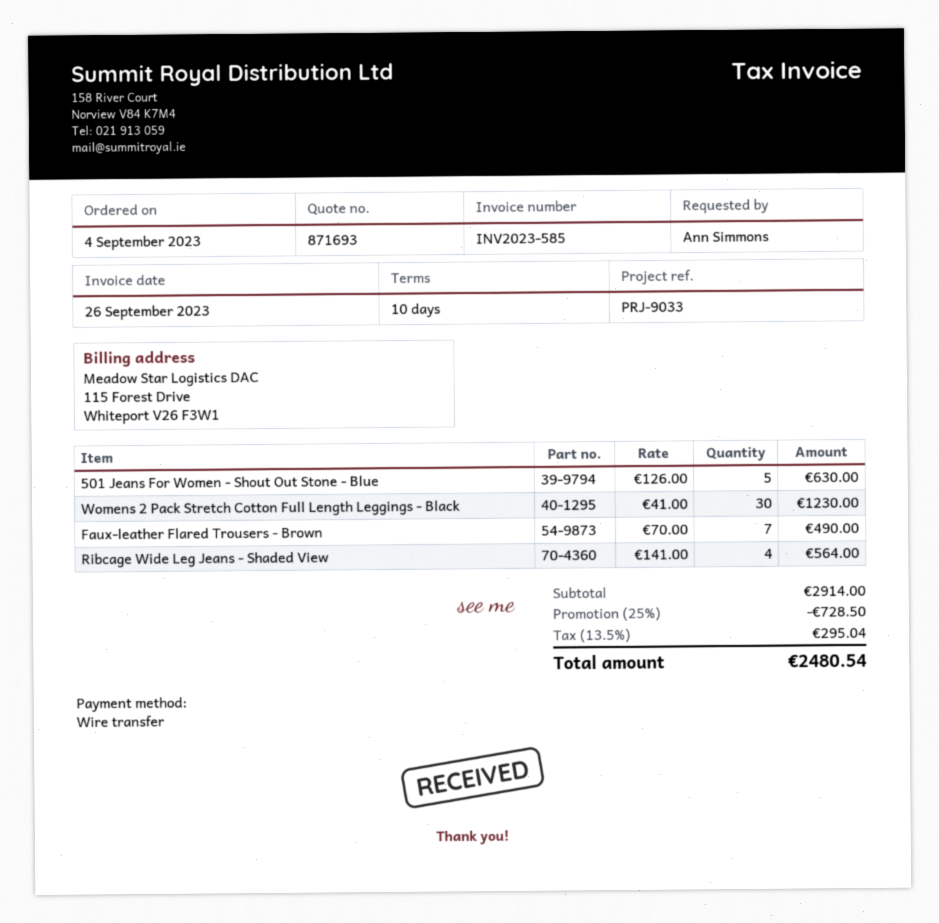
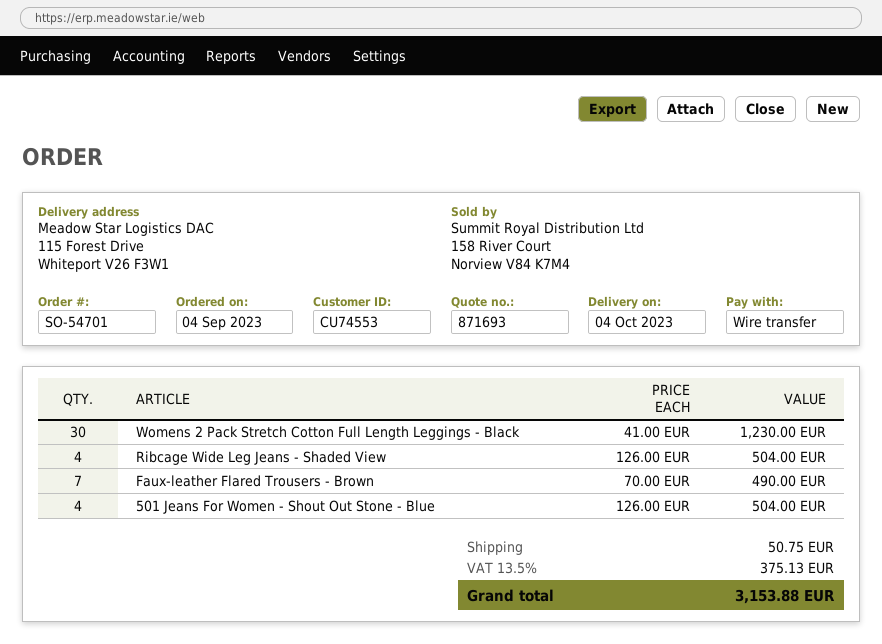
501 Jeans For Women - Shout Out Stone - Blue: 5 x 126.00 = 630.00 -> 4 x 126.00 = 504.00
Ribcage Wide Leg Jeans - Shaded View: 4 x 141.00 = 564.00 -> 4 x 126.00 = 504.00
discount: 25% = 728.50 -> none
shipping: none -> 50.75
tax: 13.5% = 295.04 -> 13.5% = 375.13
total: 2480.54 -> 3153.88

